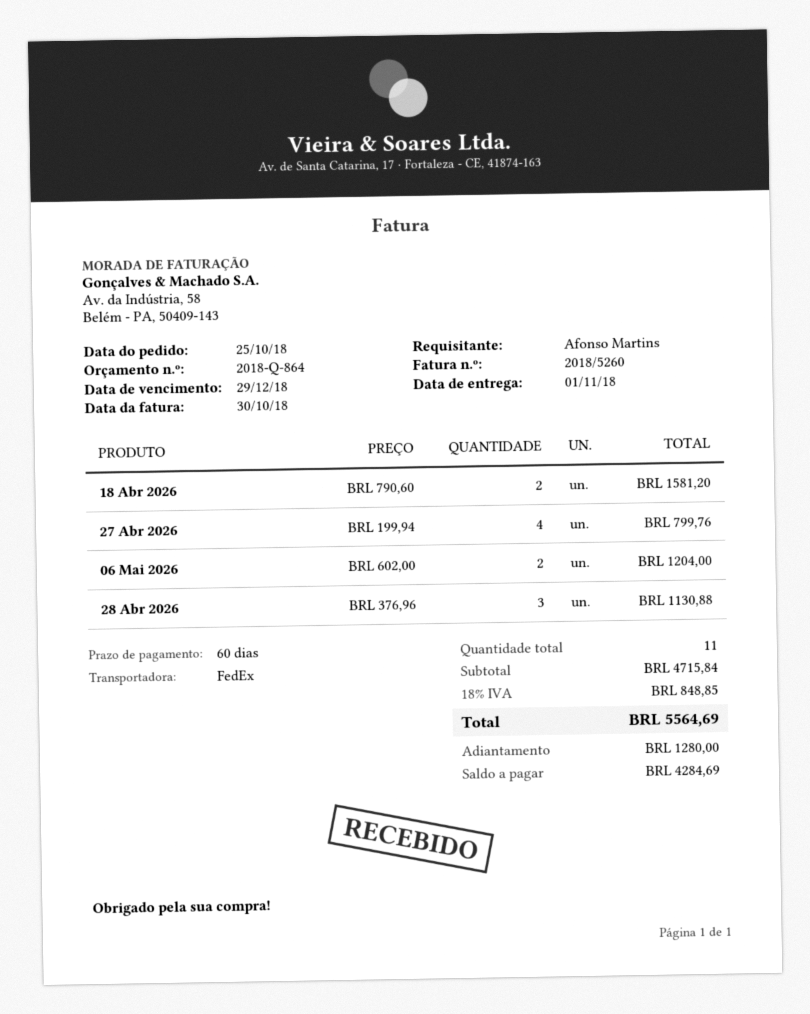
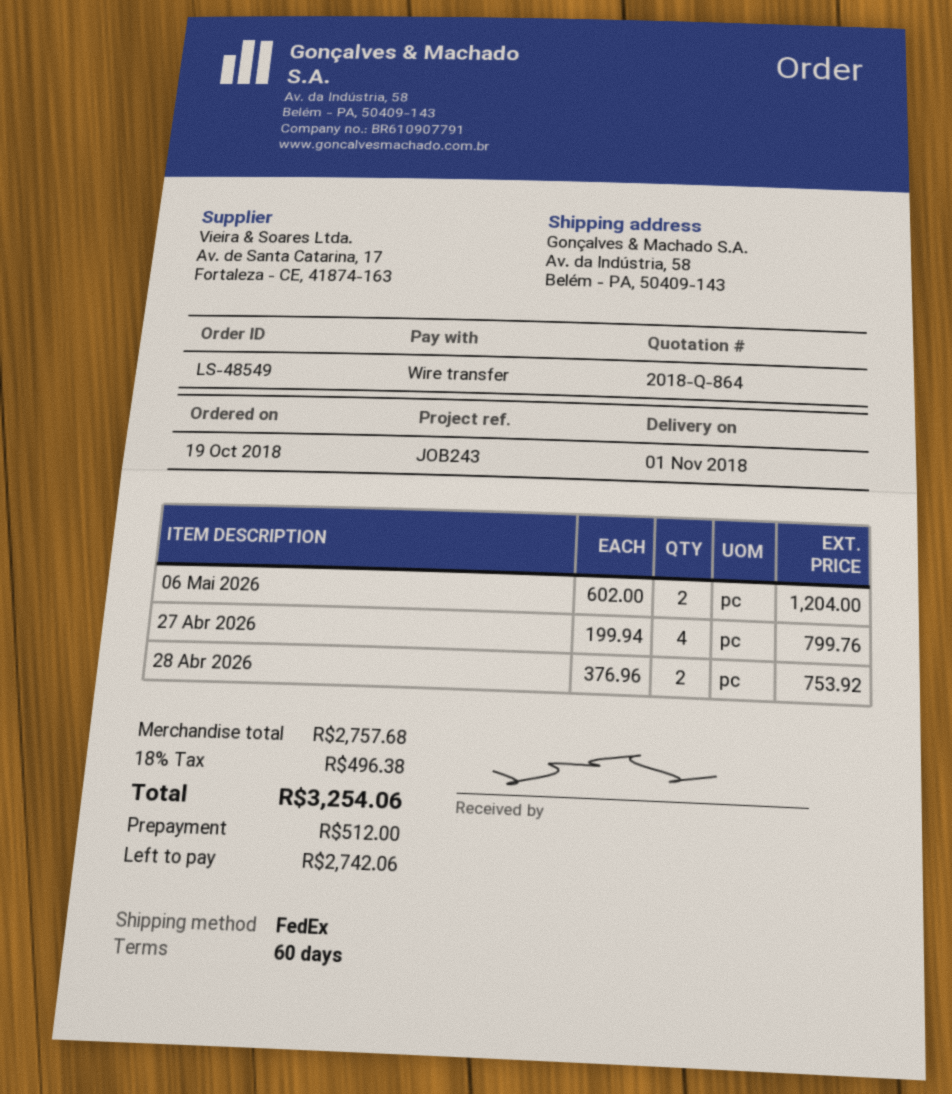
order date: 2018-10-25 -> 2018-10-19
18 Abr 2026: 2 x 790.60 = 1581.20 -> none
28 Abr 2026: 3 x 376.96 = 1130.88 -> 2 x 376.96 = 753.92
subtotal: 4715.84 -> 2757.68
tax: 18% = 848.85 -> 18% = 496.38
total: 5564.69 -> 3254.06
deposit: 1280.00 -> 512.00
balance: 4284.69 -> 2742.06

